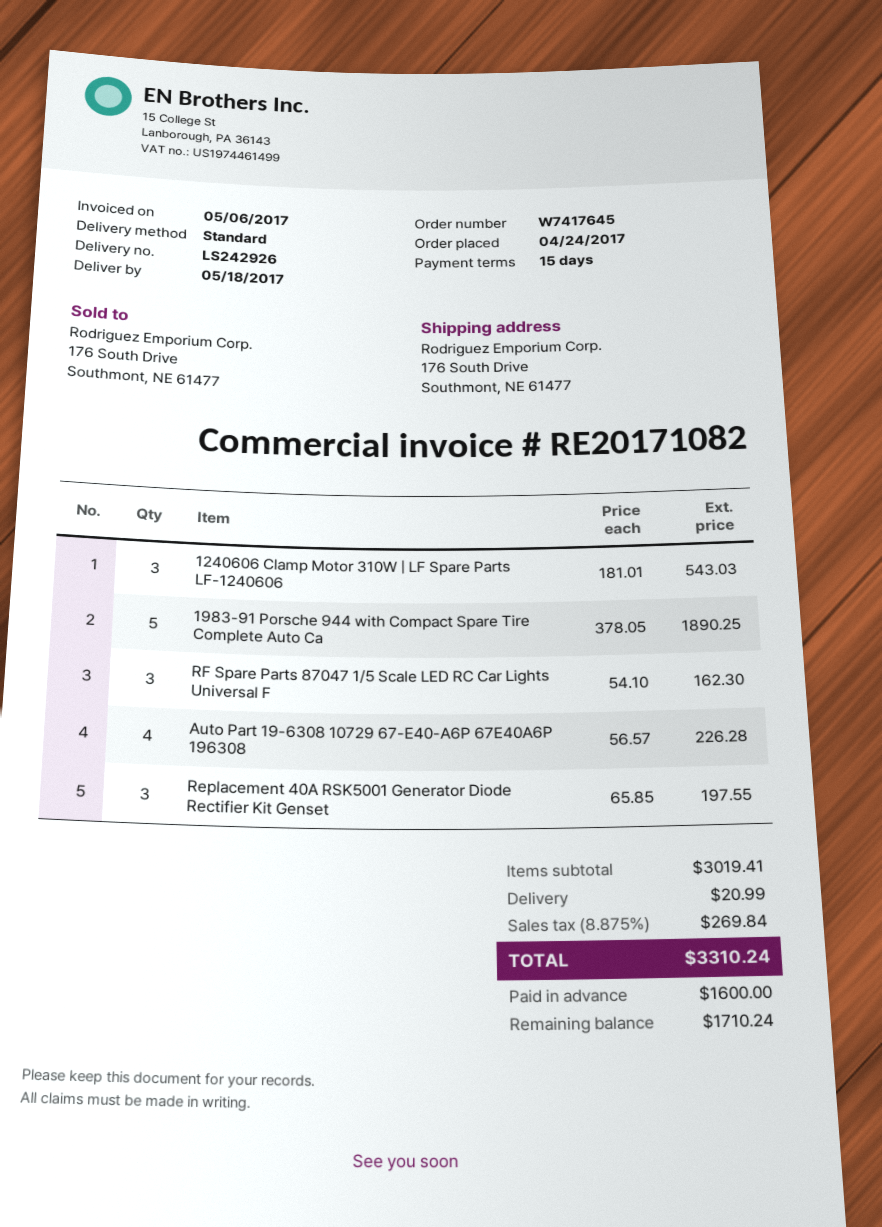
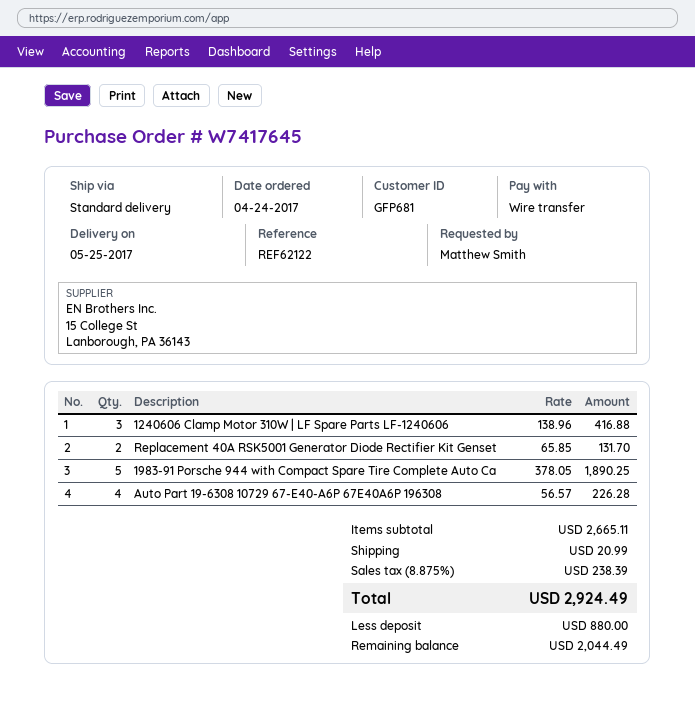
delivery date: 2017-05-18 -> 2017-05-25
1240606 Clamp Motor 310W | LF Spare Parts LF-1240606: 3 x 181.01 = 543.03 -> 3 x 138.96 = 416.88
RF Spare Parts 87047 1/5 Scale LED RC Car Lights Universal F: 3 x 54.10 = 162.30 -> none
Replacement 40A RSK5001 Generator Diode Rectifier Kit Genset: 3 x 65.85 = 197.55 -> 2 x 65.85 = 131.70
subtotal: 3019.41 -> 2665.11
tax: 8.875% = 269.84 -> 8.875% = 238.39
total: 3310.24 -> 2924.49
deposit: 1600.00 -> 880.00
balance: 1710.24 -> 2044.49

